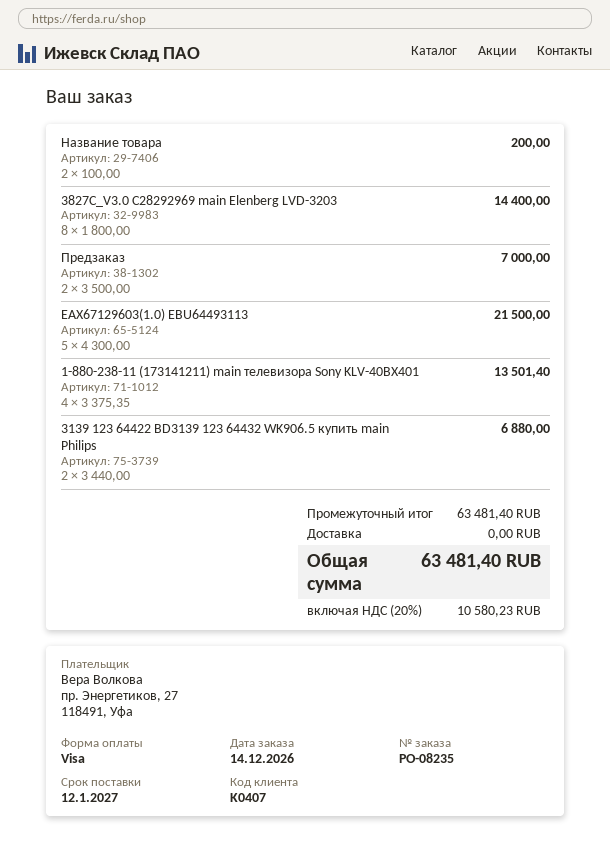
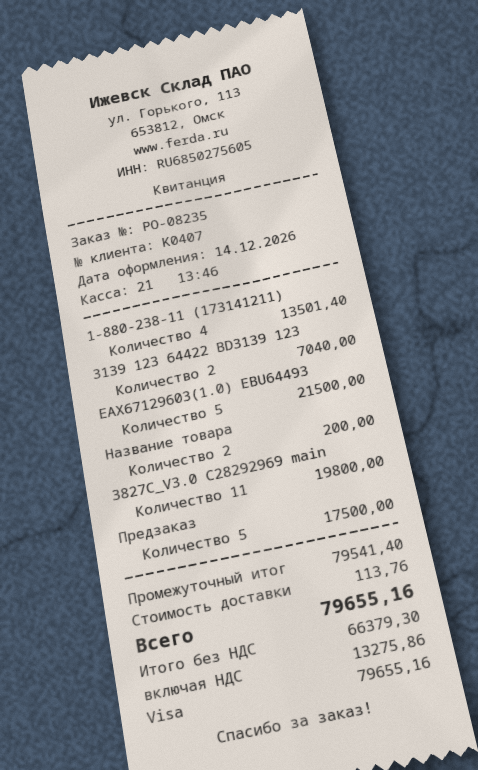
3827C_V3.0 C28292969 main Elenberg LVD-3203: 8 for 14400.00 -> 11 for 19800.00
Предзаказ: 2 for 7000.00 -> 5 for 17500.00
3139 123 64422 BD3139 123 64432 WK906.5 купить main Philips: 2 for 6880.00 -> 2 for 7040.00
subtotal: 63481.40 -> 79541.40
shipping: 0.00 -> 113.76
tax: 10580.23 -> 13275.86
total: 63481.40 -> 79655.16

